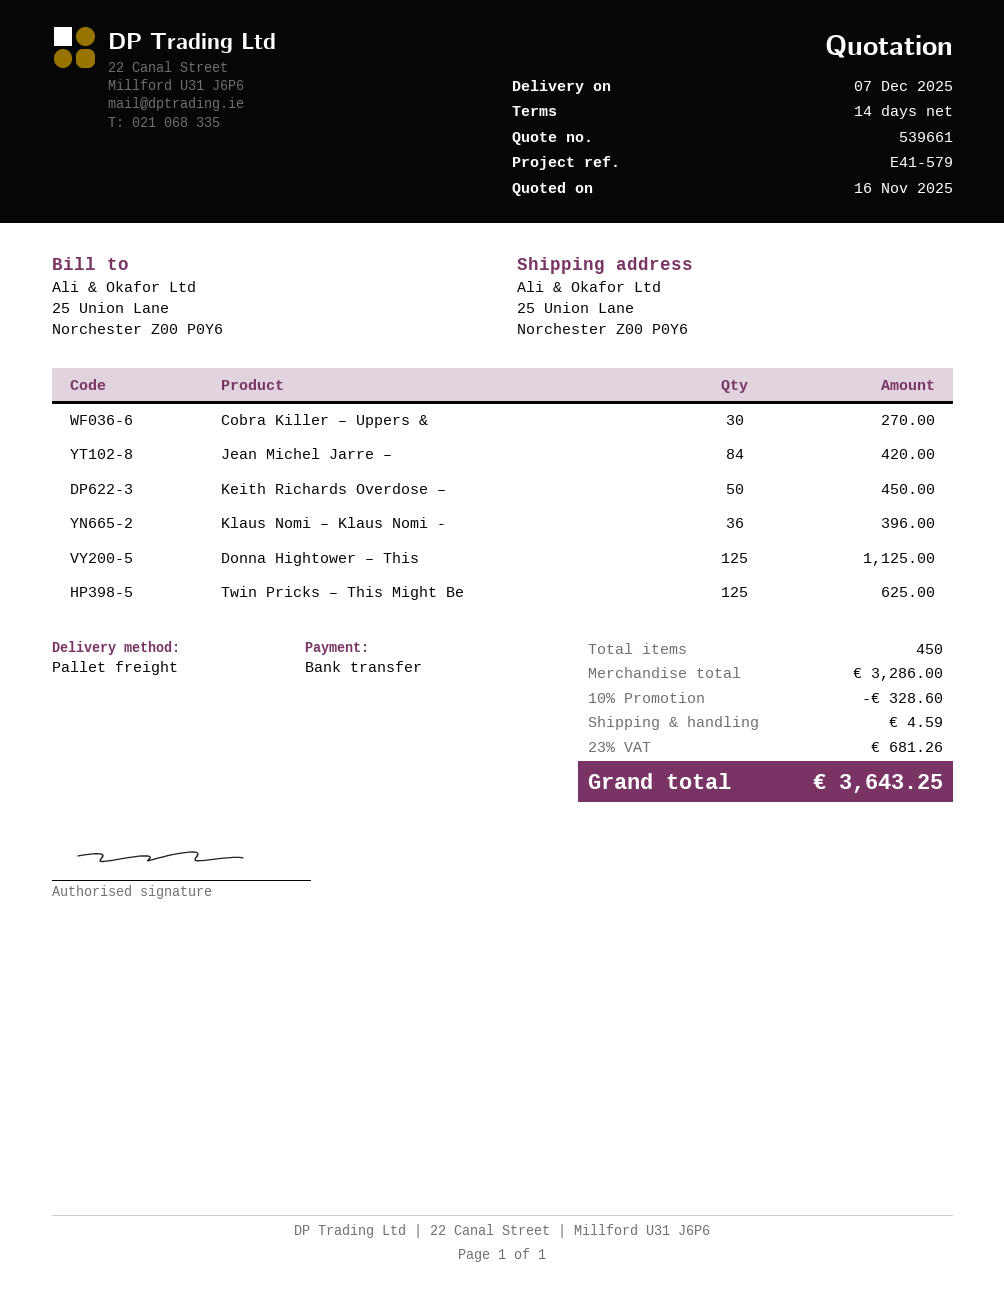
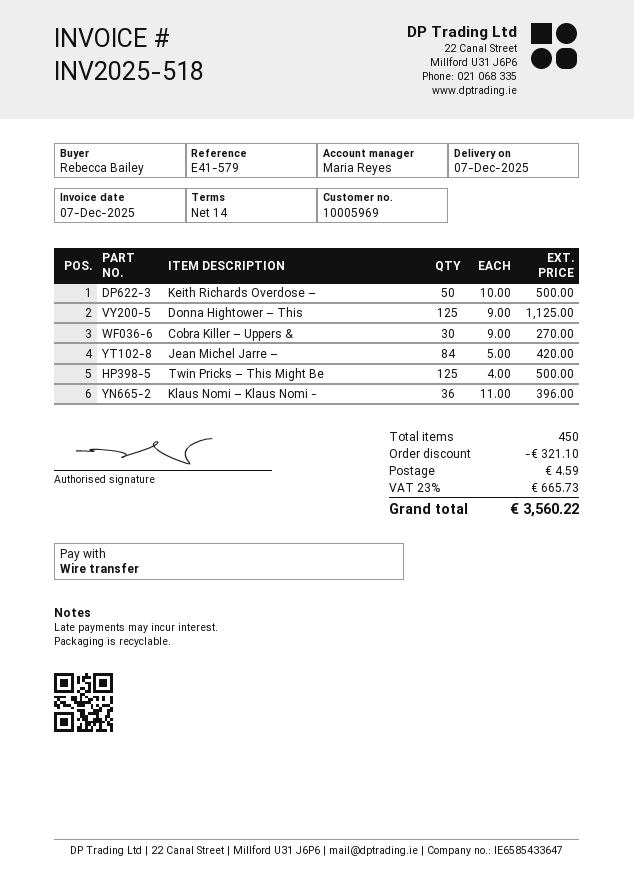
Keith Richards Overdose –: 50 for 450.00 -> 50 for 500.00
Twin Pricks – This Might Be: 125 for 625.00 -> 125 for 500.00
discount: 328.60 -> 321.10
tax: 23% = 681.26 -> 23% = 665.73
total: 3643.25 -> 3560.22

